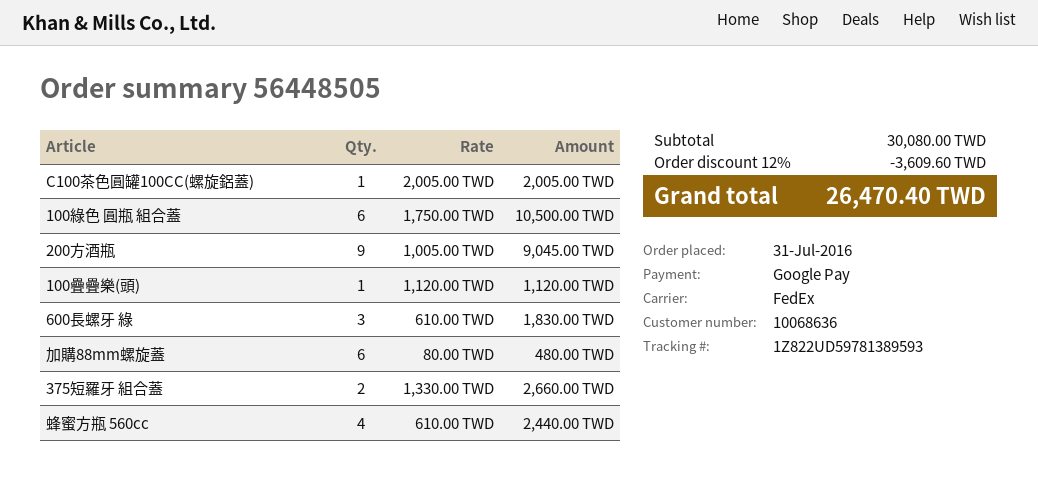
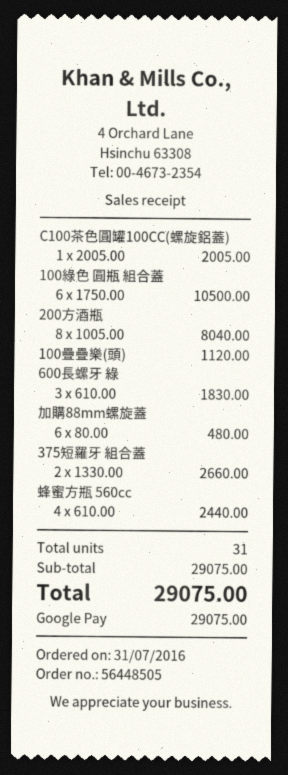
200方酒瓶: 9 x 1005.00 = 9045.00 -> 8 x 1005.00 = 8040.00
subtotal: 30080.00 -> 29075.00
discount: 12% = 3609.60 -> none
total: 26470.40 -> 29075.00

